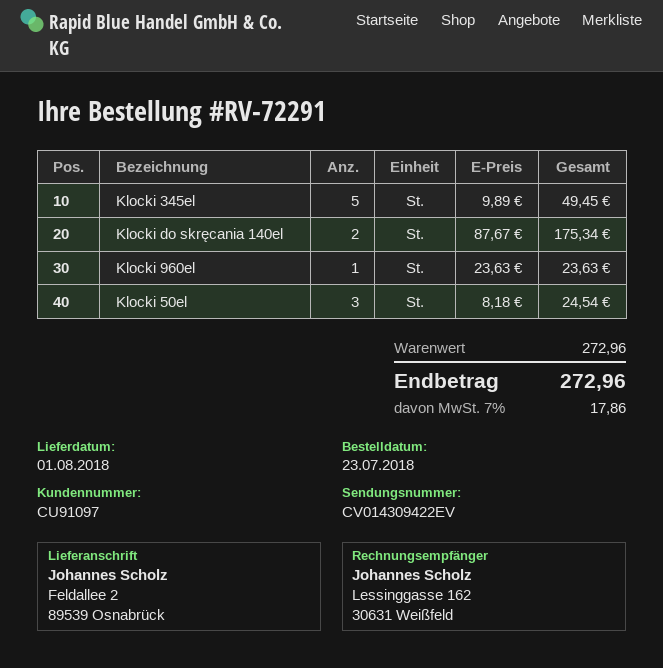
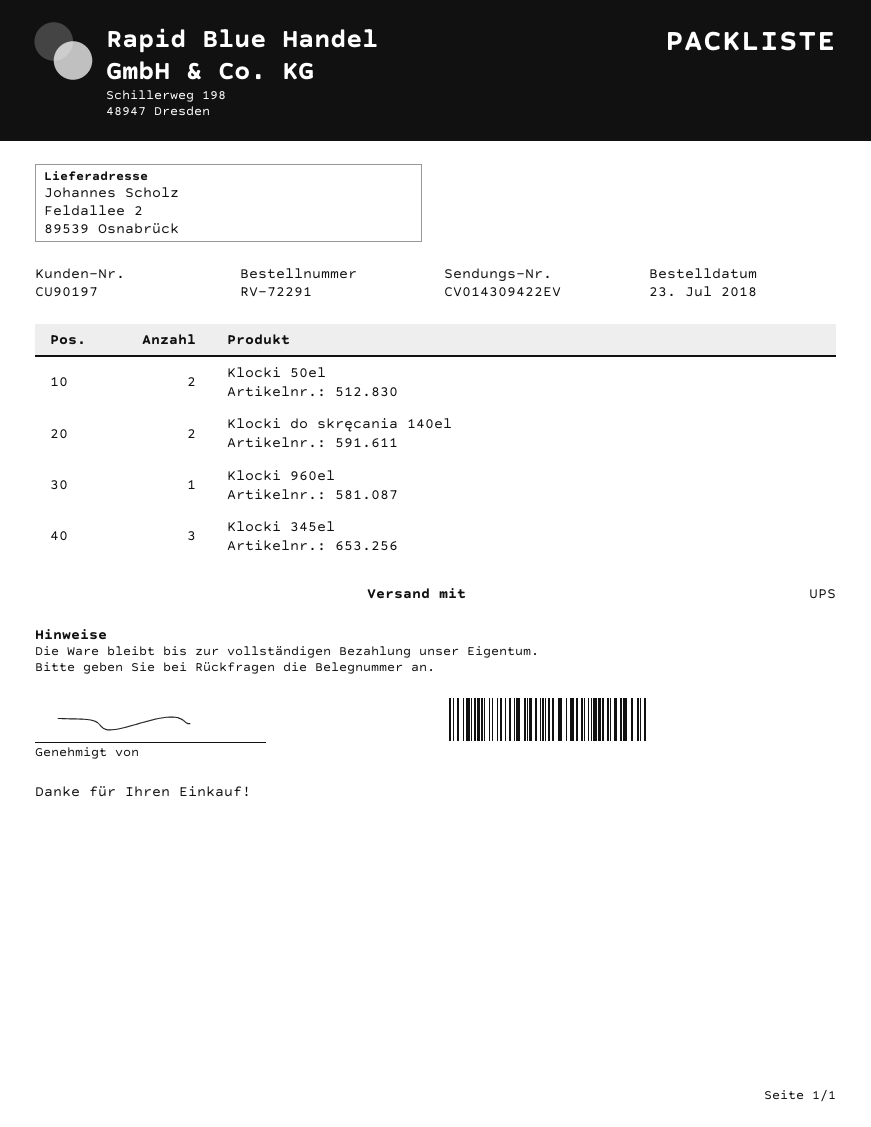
customer number: CU91097 -> CU90197
Klocki 345el: 5 -> 3
Klocki 50el: 3 -> 2

